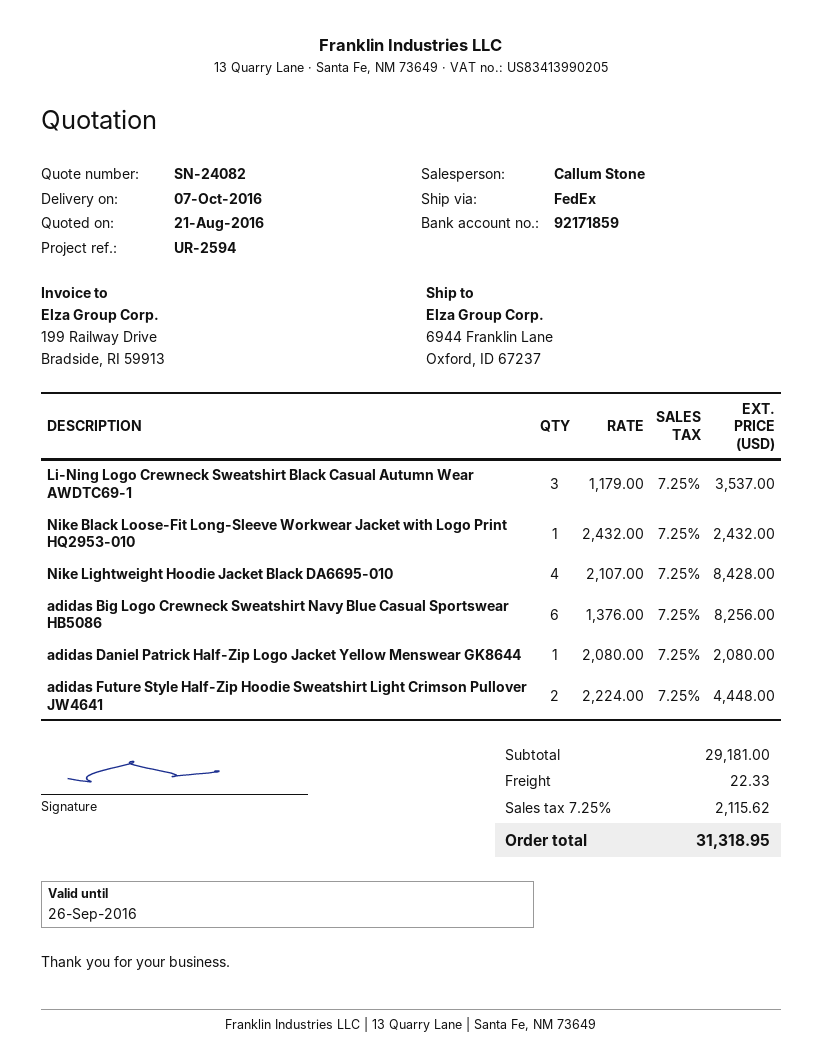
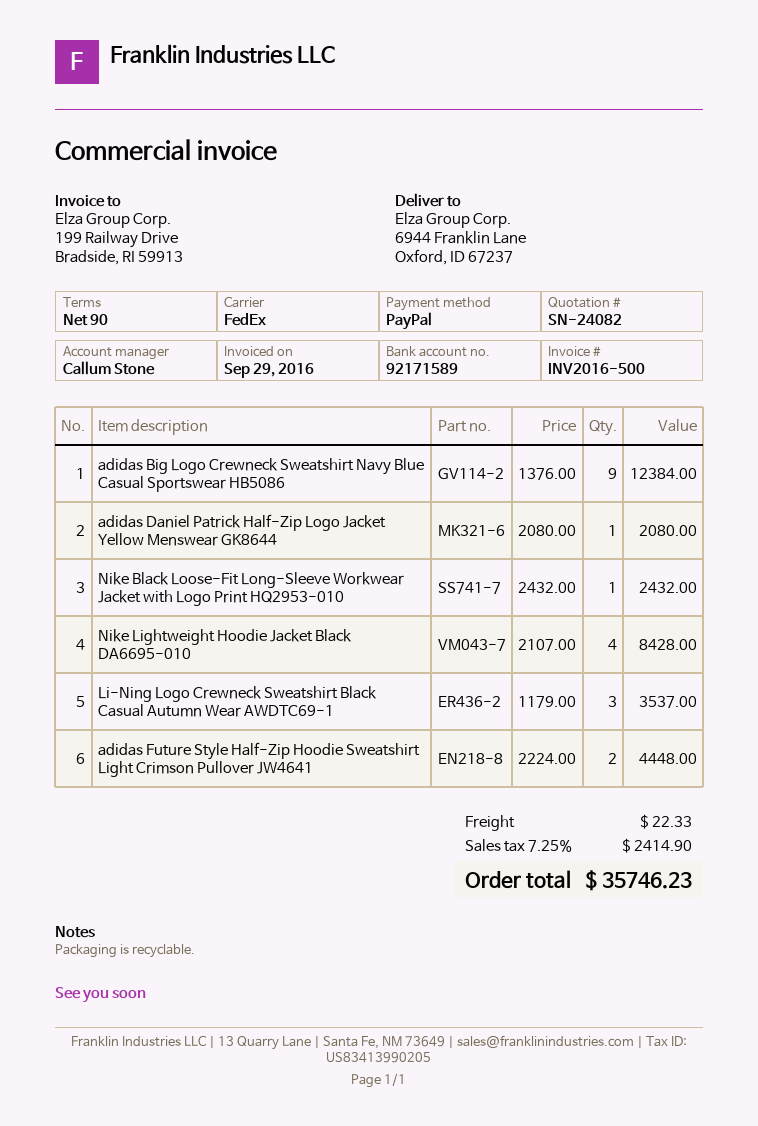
bank account: 92171859 -> 92171589
adidas Big Logo Crewneck Sweatshirt Navy Blue Casual Sportswear HB5086: 6 x 1376.00 = 8256.00 -> 9 x 1376.00 = 12384.00
tax: 7.25% = 2115.62 -> 7.25% = 2414.90
total: 31318.95 -> 35746.23

